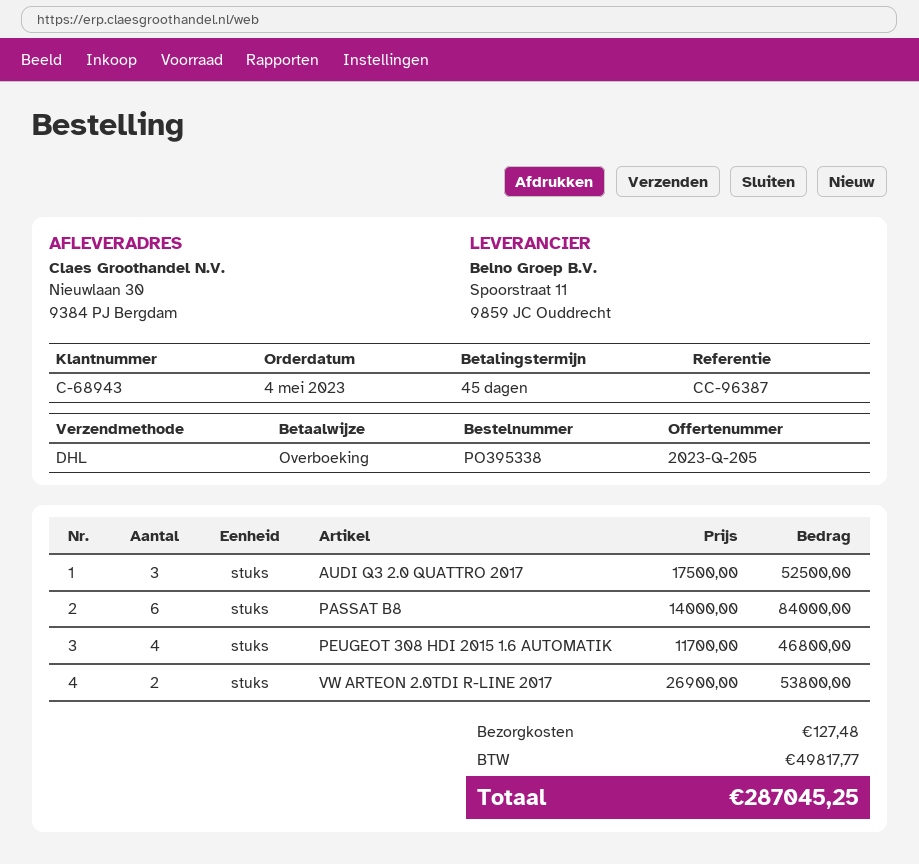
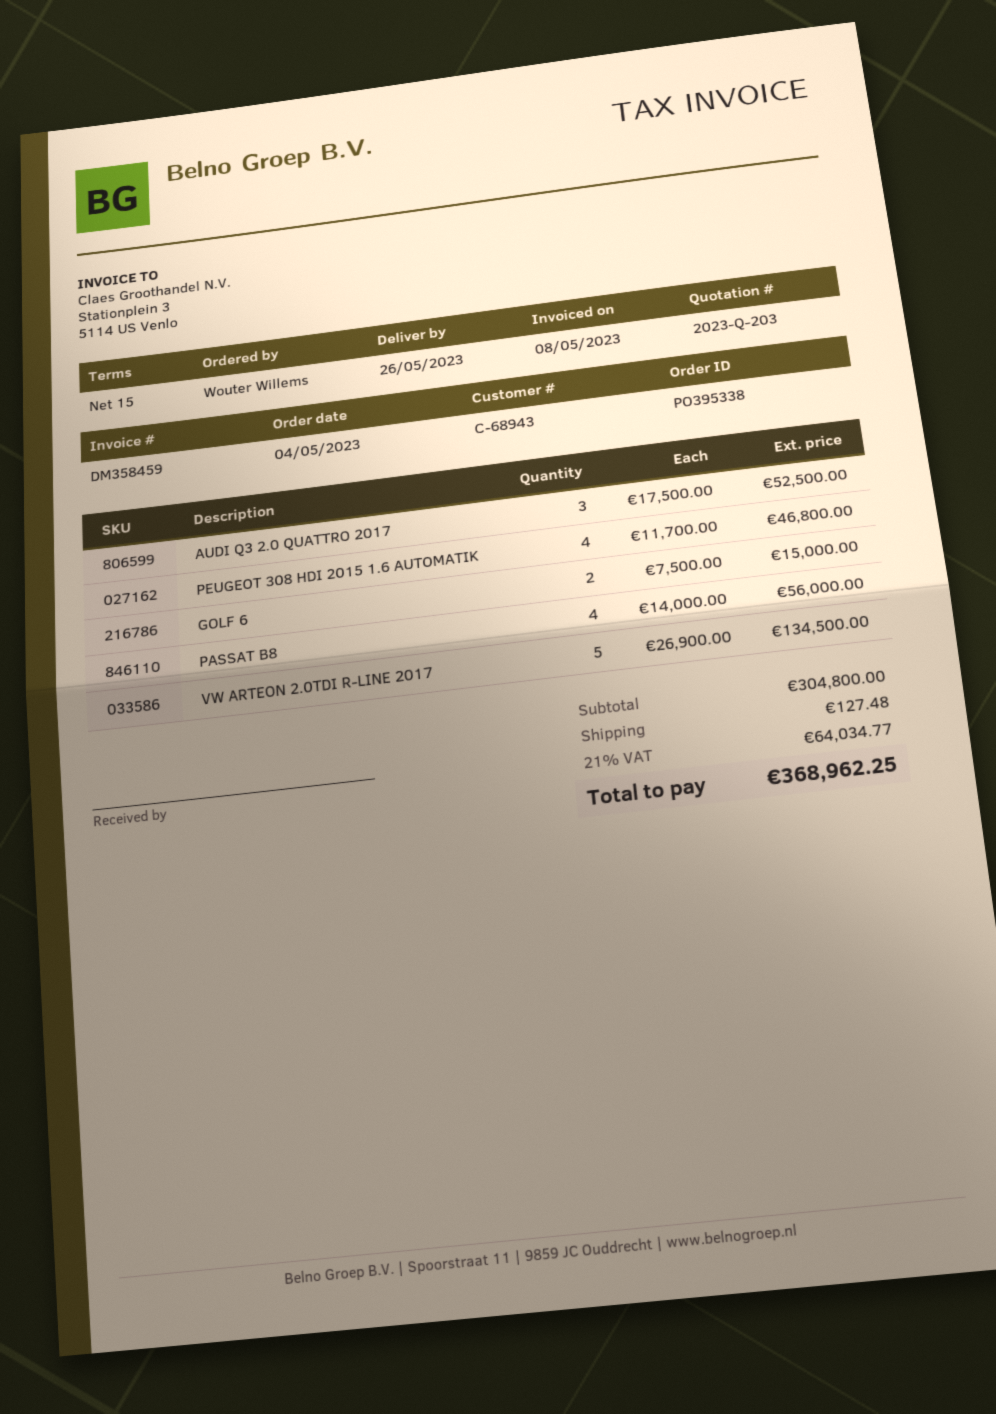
quote number: 2023-Q-205 -> 2023-Q-203
payment terms: 45 days -> 15 days
PASSAT B8: 6 x 14000.00 = 84000.00 -> 4 x 14000.00 = 56000.00
VW ARTEON 2.0TDI R-LINE 2017: 2 x 26900.00 = 53800.00 -> 5 x 26900.00 = 134500.00
GOLF 6: none -> 2 x 7500.00 = 15000.00
tax: 49817.77 -> 64034.77
total: 287045.25 -> 368962.25

